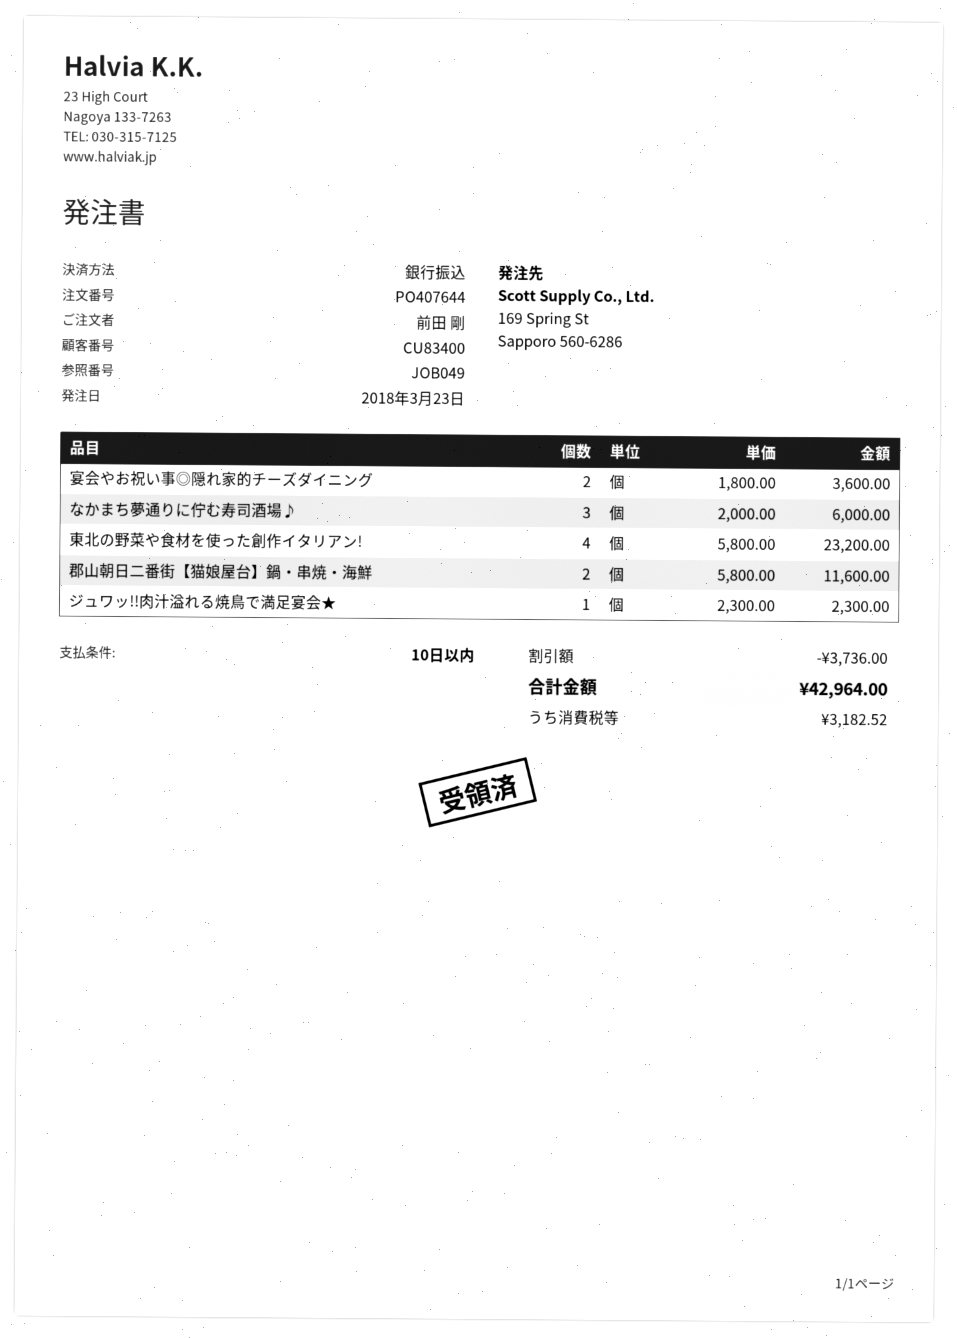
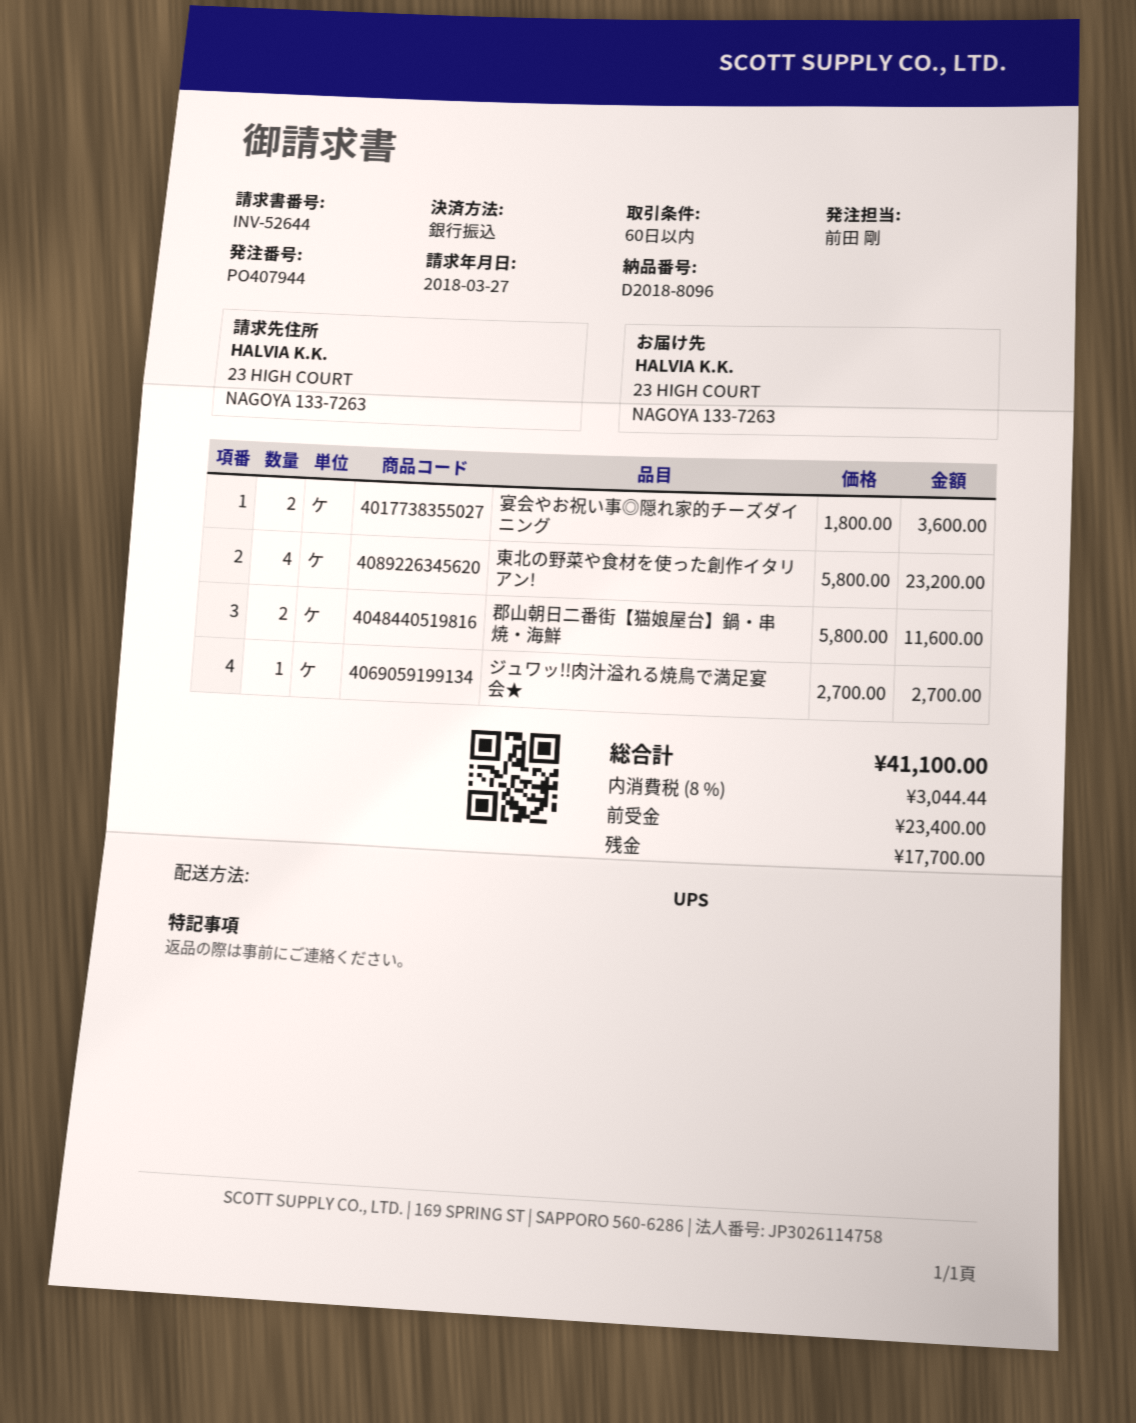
order number: PO407644 -> PO407944
payment terms: 10 days -> 60 days
なかまち夢通りに佇む寿司酒場♪: 3 x 2000.00 = 6000.00 -> none
ジュワッ!!肉汁溢れる焼鳥で満足宴会★: 1 x 2300.00 = 2300.00 -> 1 x 2700.00 = 2700.00
discount: 3736.00 -> none
tax: 3182.52 -> 3044.44
total: 42964.00 -> 41100.00

